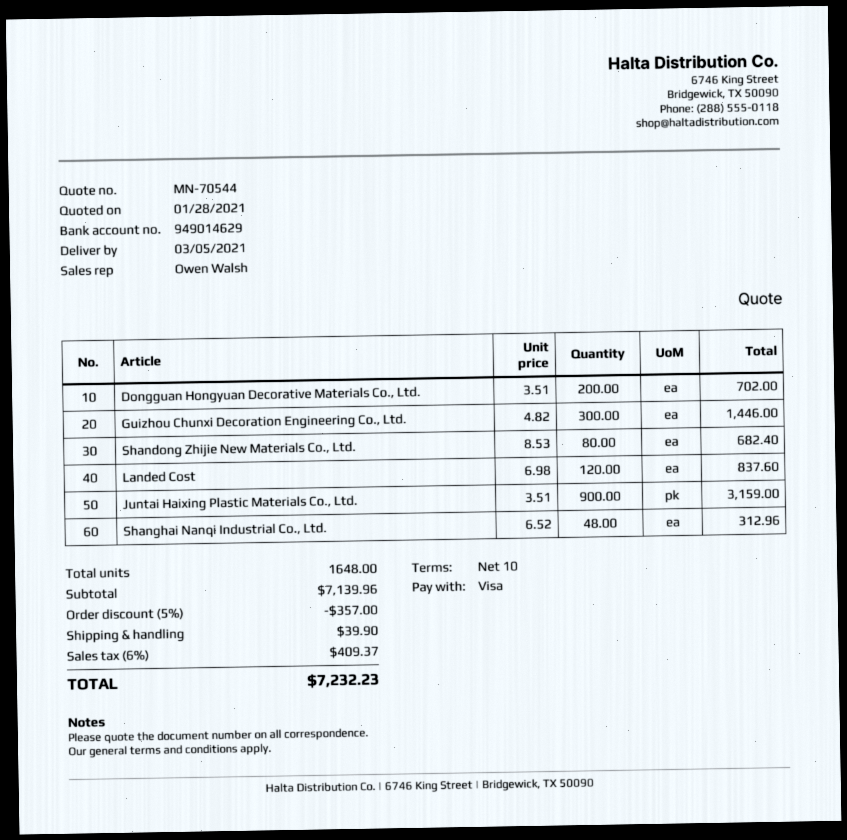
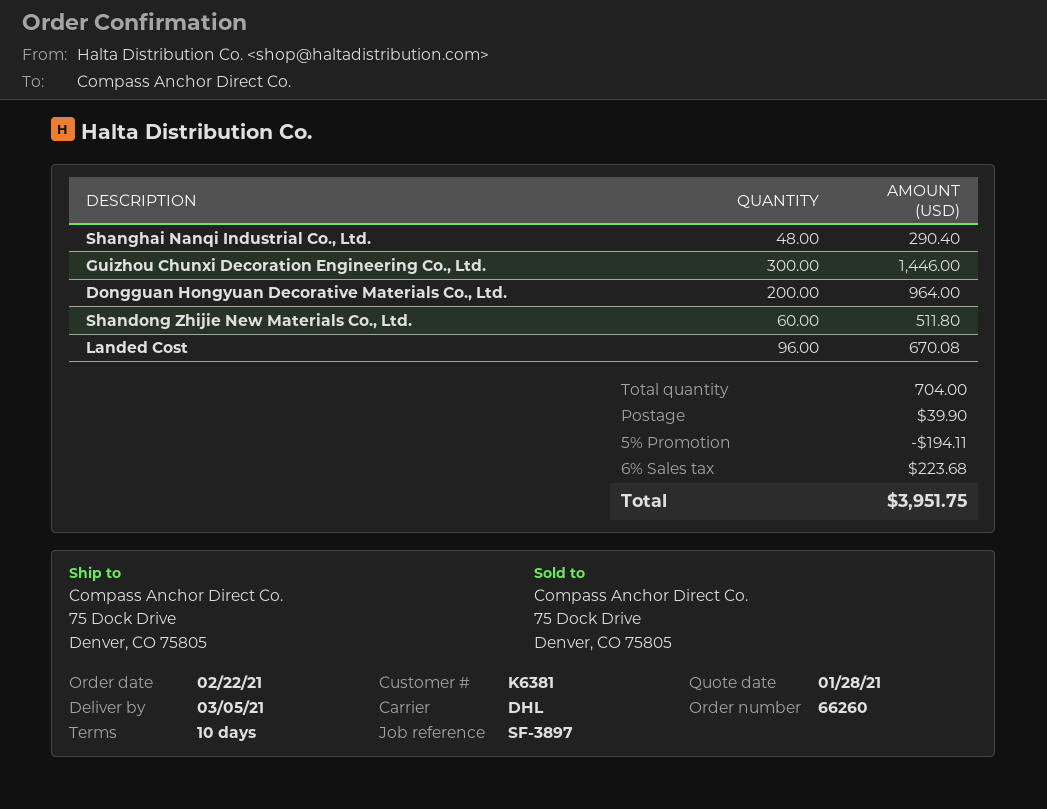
Dongguan Hongyuan Decorative Materials Co., Ltd.: 200 for 702.00 -> 200 for 964.00
Shandong Zhijie New Materials Co., Ltd.: 80 for 682.40 -> 60 for 511.80
Landed Cost: 120 for 837.60 -> 96 for 670.08
Juntai Haixing Plastic Materials Co., Ltd.: 900 for 3159.00 -> none
Shanghai Nanqi Industrial Co., Ltd.: 48 for 312.96 -> 48 for 290.40
total quantity: 1648 -> 704
discount: 5% = 357.00 -> 5% = 194.11
tax: 6% = 409.37 -> 6% = 223.68
total: 7232.23 -> 3951.75

